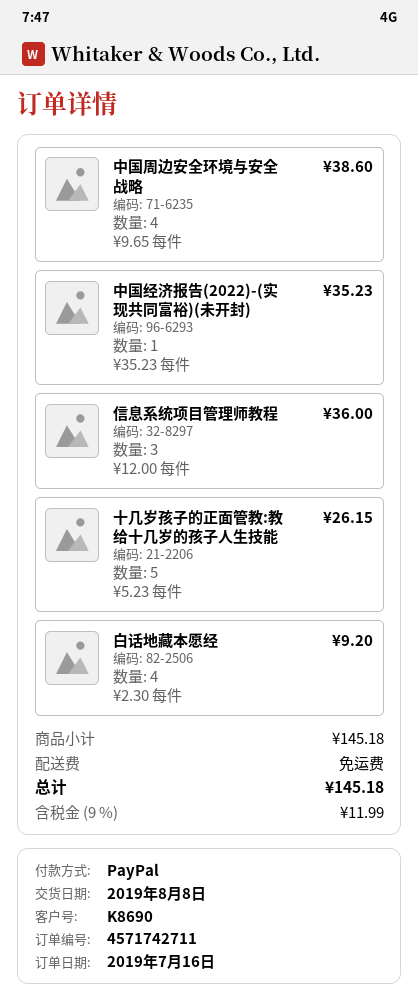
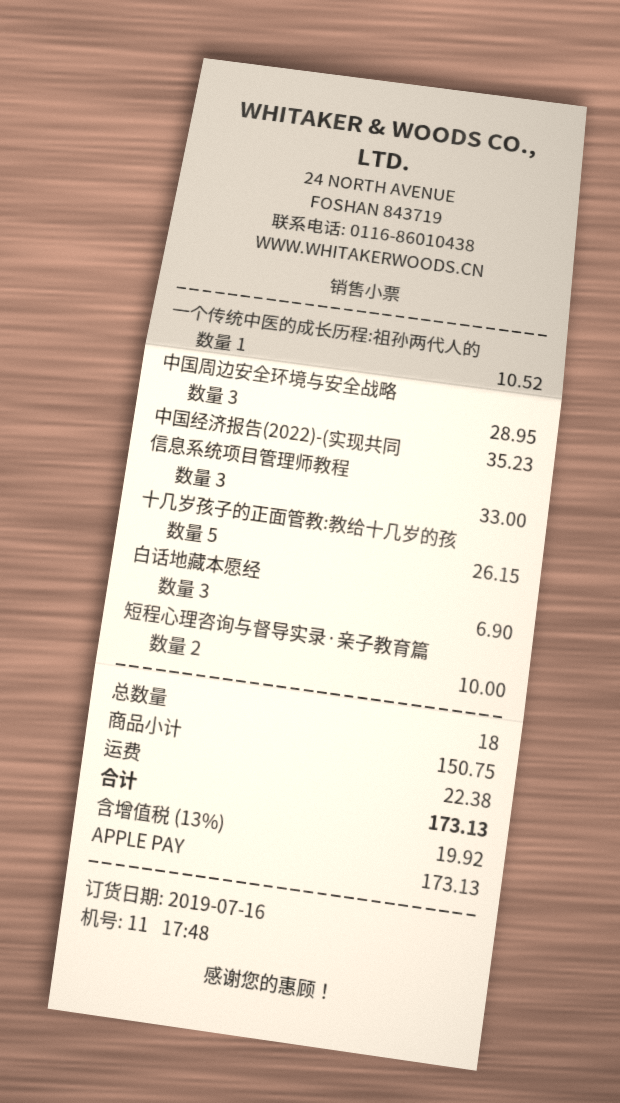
payment method: PayPal -> Apple Pay
中国周边安全环境与安全战略: 4 for 38.60 -> 3 for 28.95
信息系统项目管理师教程: 3 for 36.00 -> 3 for 33.00
白话地藏本愿经: 4 for 9.20 -> 3 for 6.90
一个传统中医的成长历程:祖孙两代人的: none -> 1 for 10.52
短程心理咨询与督导实录·亲子教育篇: none -> 2 for 10.00
subtotal: 145.18 -> 150.75
shipping: 0.00 -> 22.38
tax: 9% = 11.99 -> 13% = 19.92
total: 145.18 -> 173.13

